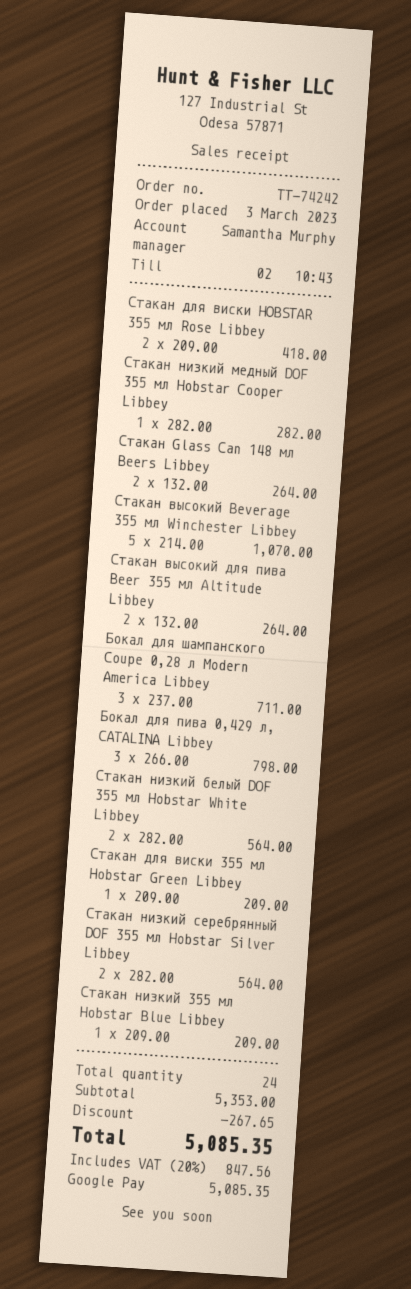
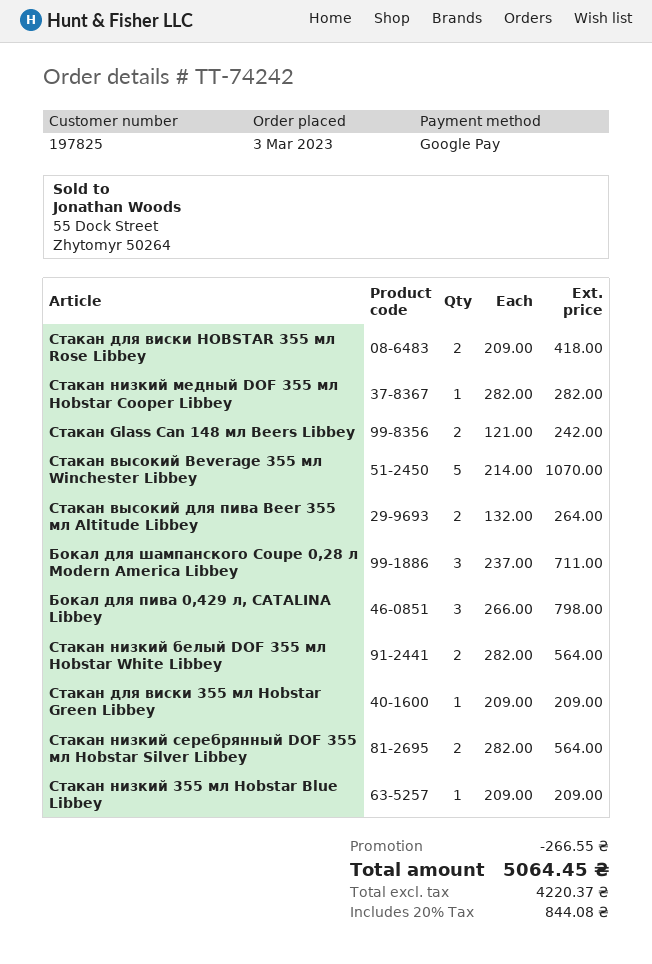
Стакан Glass Can 148 мл Beers Libbey: 2 x 132.00 = 264.00 -> 2 x 121.00 = 242.00
discount: 267.65 -> 266.55
tax: 20% = 847.56 -> 20% = 844.08
total: 5085.35 -> 5064.45

